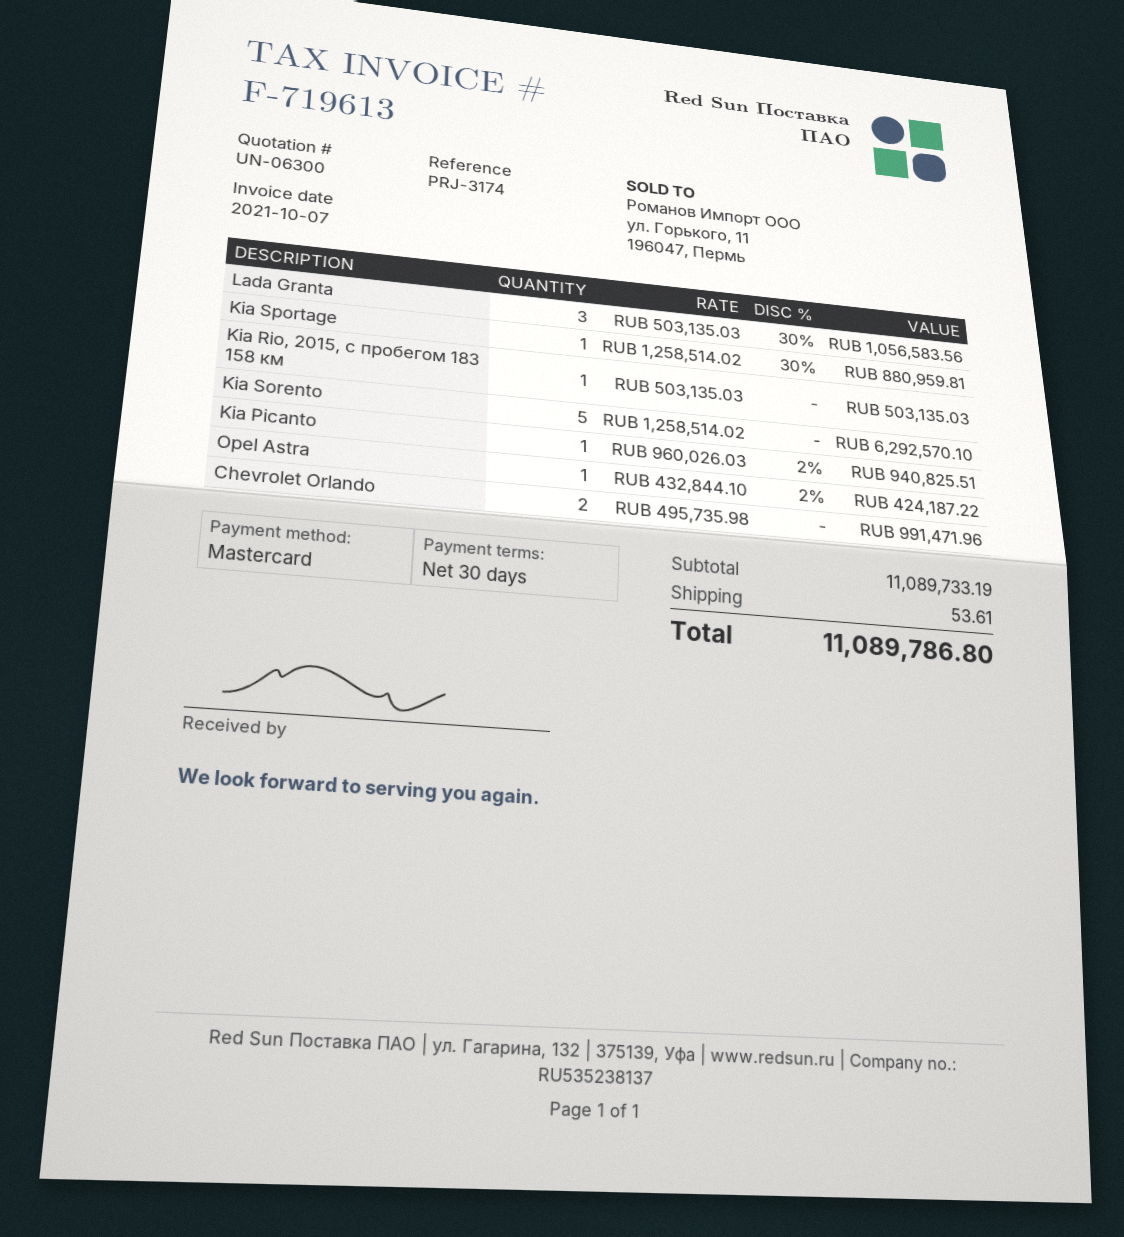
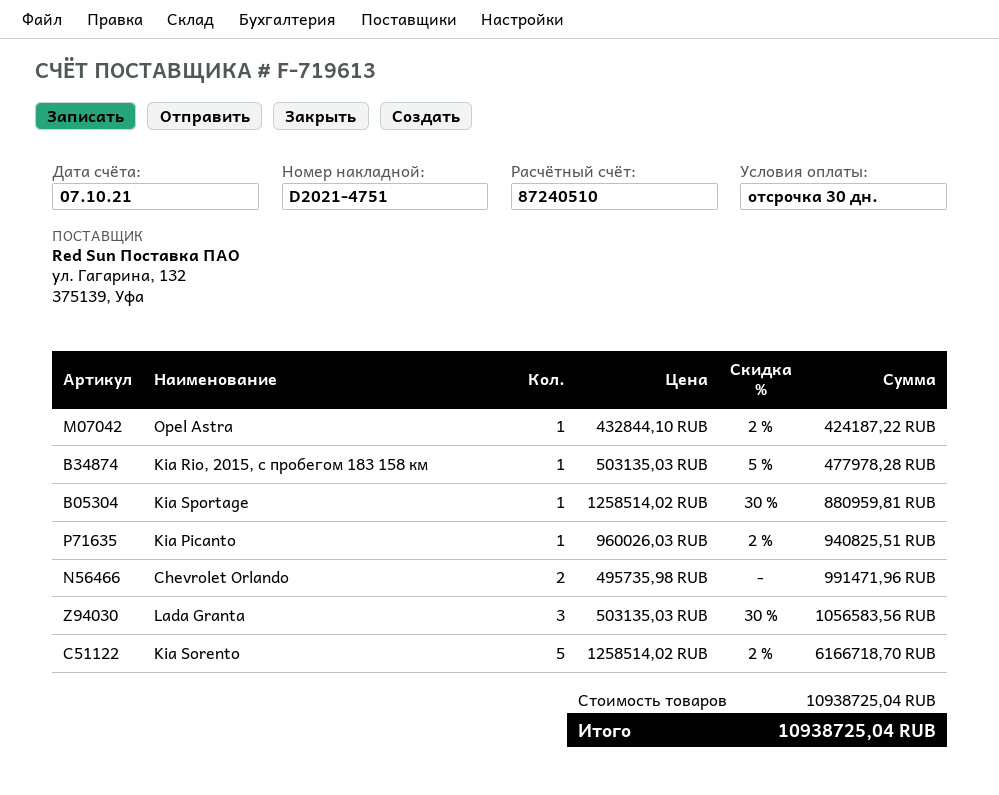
Kia Rio, 2015, с пробегом 183 158 км: 1 x 503135.03 = 503135.03 -> 1 x 503135.03 - 5% = 477978.28
Kia Sorento: 5 x 1258514.02 = 6292570.10 -> 5 x 1258514.02 - 2% = 6166718.70
subtotal: 11089733.19 -> 10938725.04
shipping: 53.61 -> none
total: 11089786.80 -> 10938725.04

